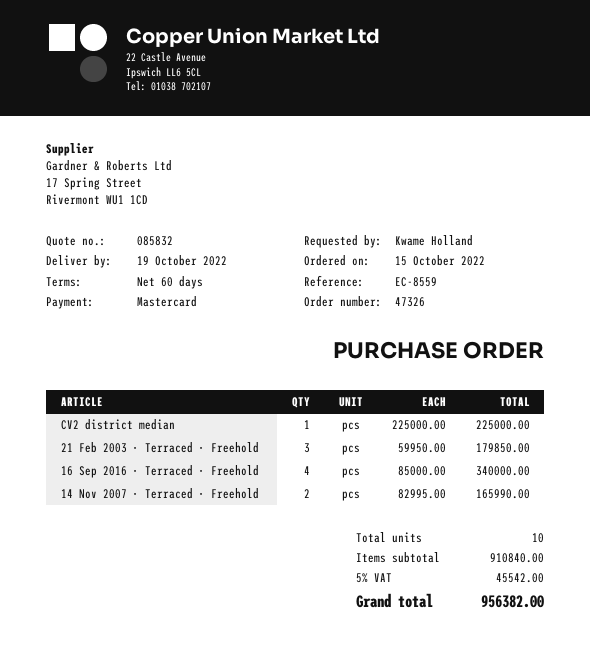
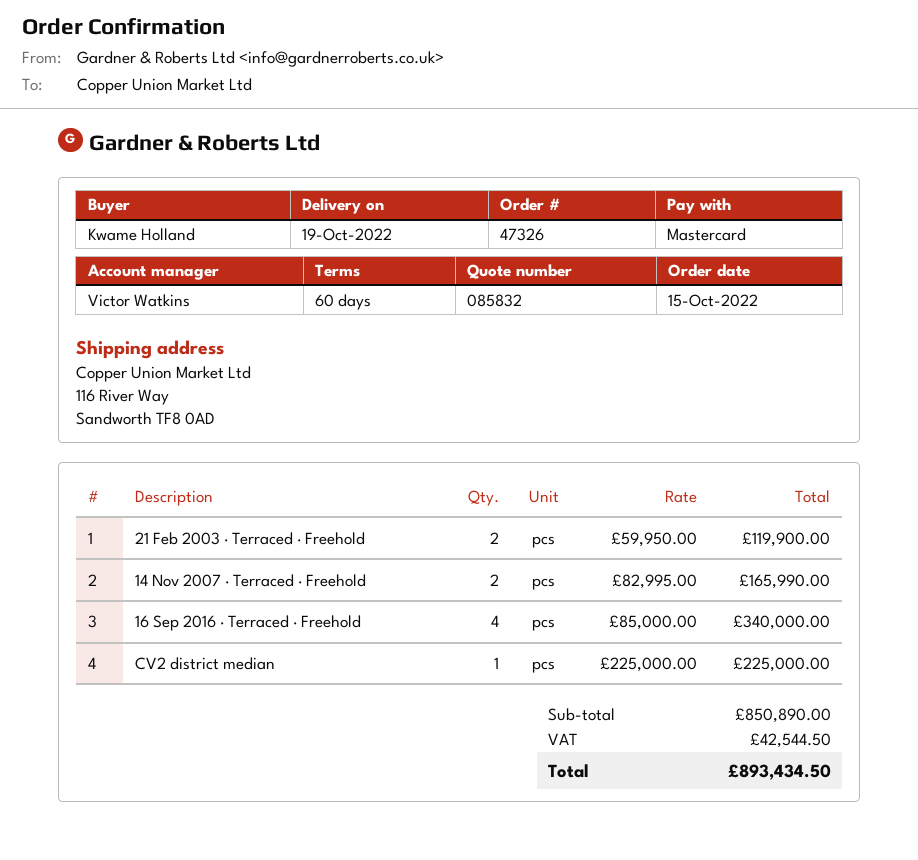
21 Feb 2003 · Terraced · Freehold: 3 x 59950.00 = 179850.00 -> 2 x 59950.00 = 119900.00
subtotal: 910840.00 -> 850890.00
tax: 45542.00 -> 42544.50
total: 956382.00 -> 893434.50

